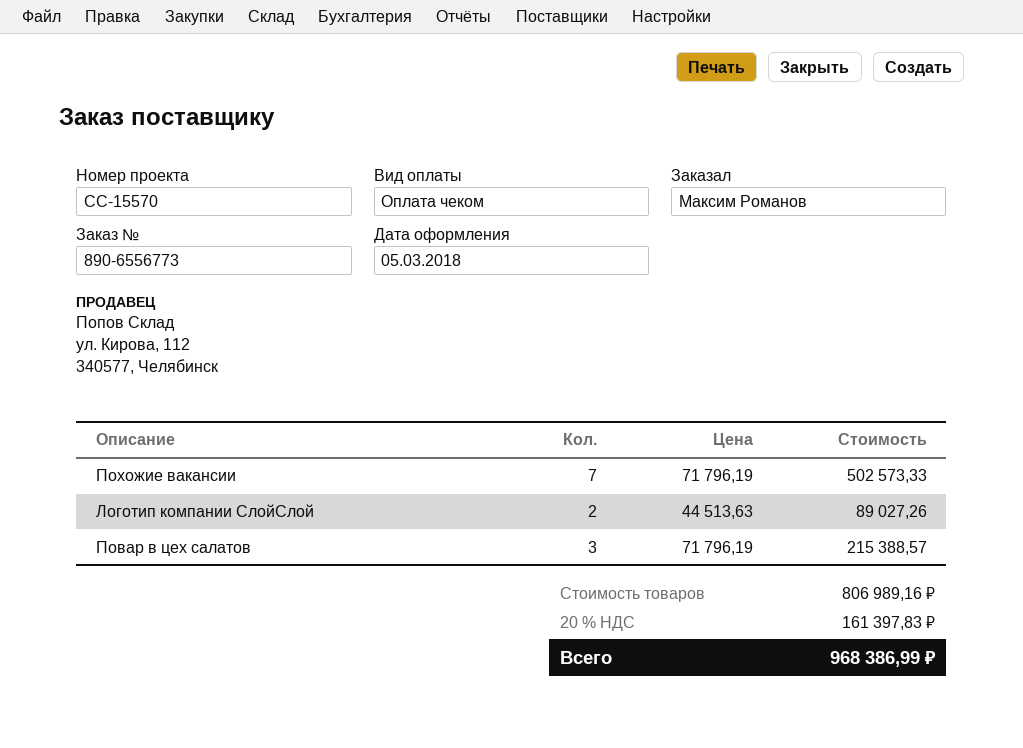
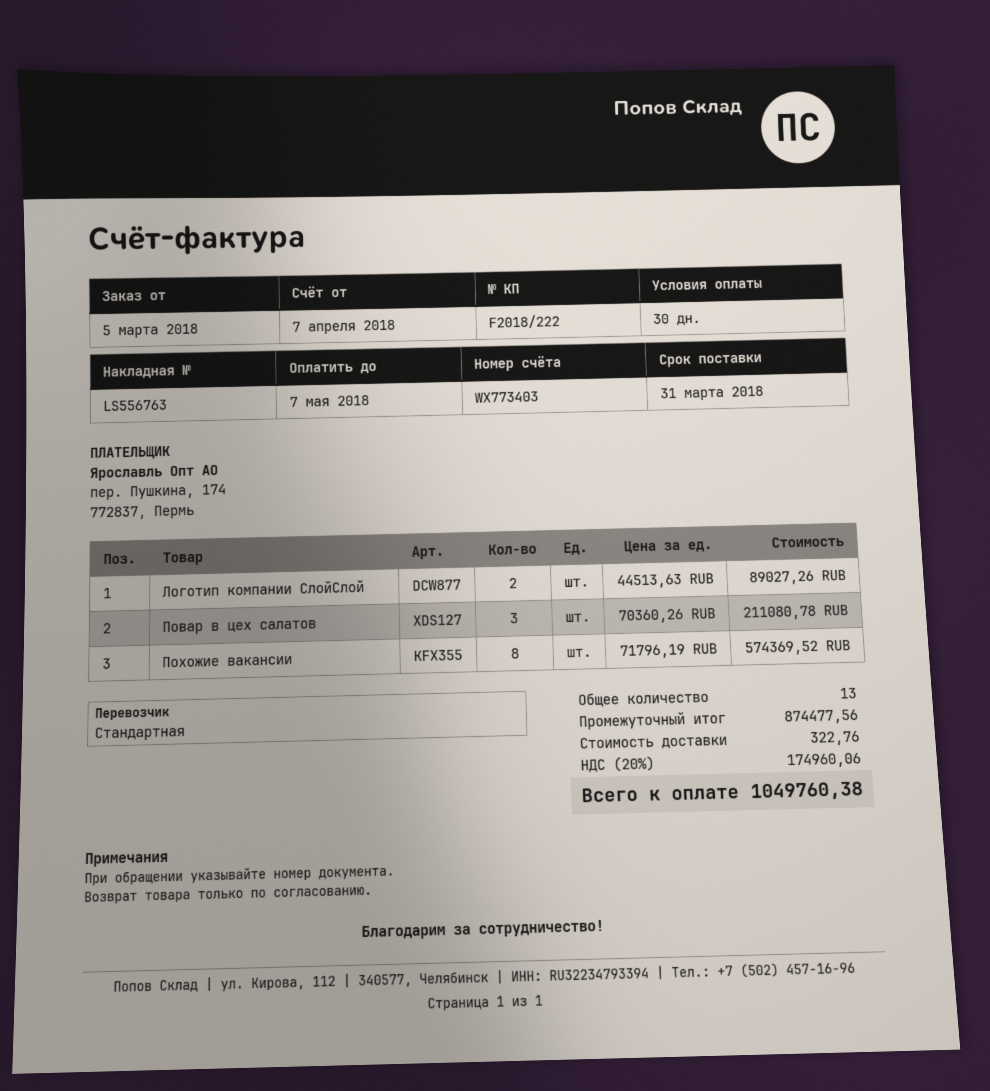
Похожие вакансии: 7 x 71796.19 = 502573.33 -> 8 x 71796.19 = 574369.52
Повар в цех салатов: 3 x 71796.19 = 215388.57 -> 3 x 70360.26 = 211080.78
subtotal: 806989.16 -> 874477.56
shipping: none -> 322.76
tax: 20% = 161397.83 -> 20% = 174960.06
total: 968386.99 -> 1049760.38

